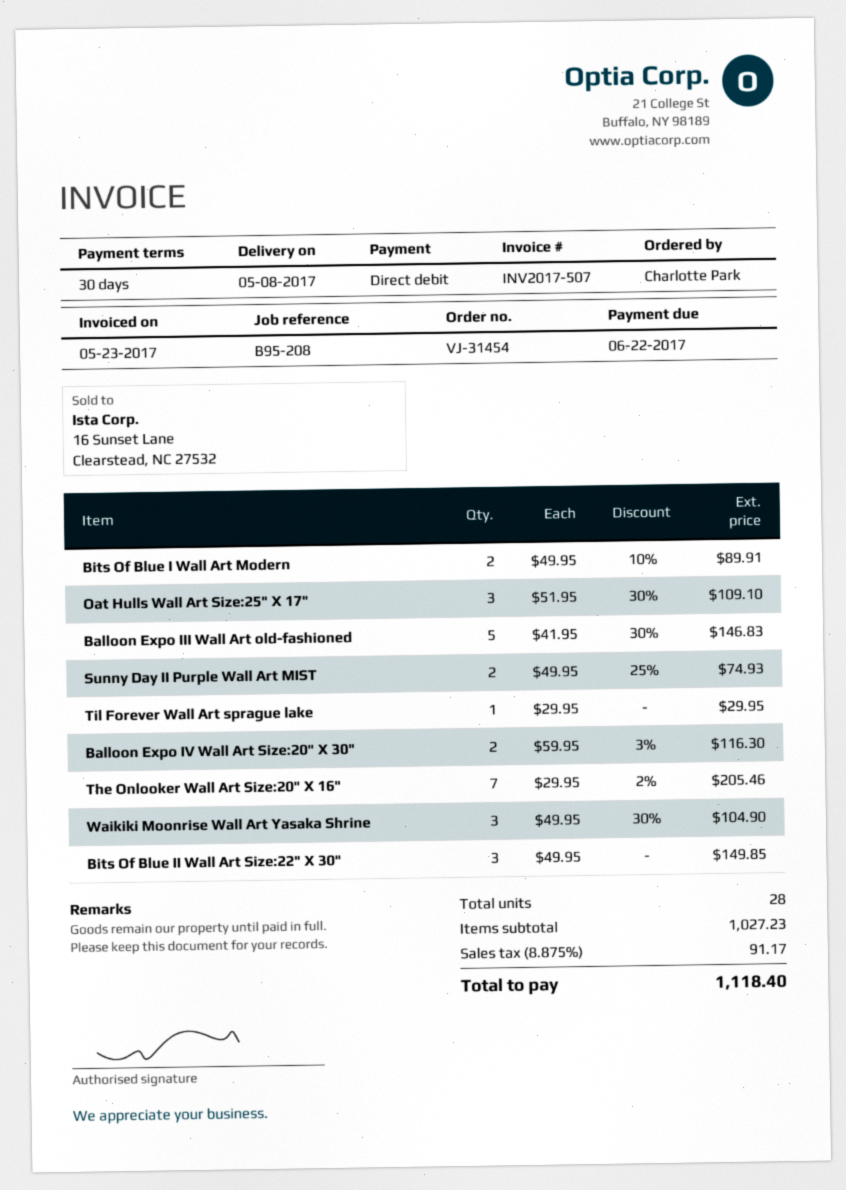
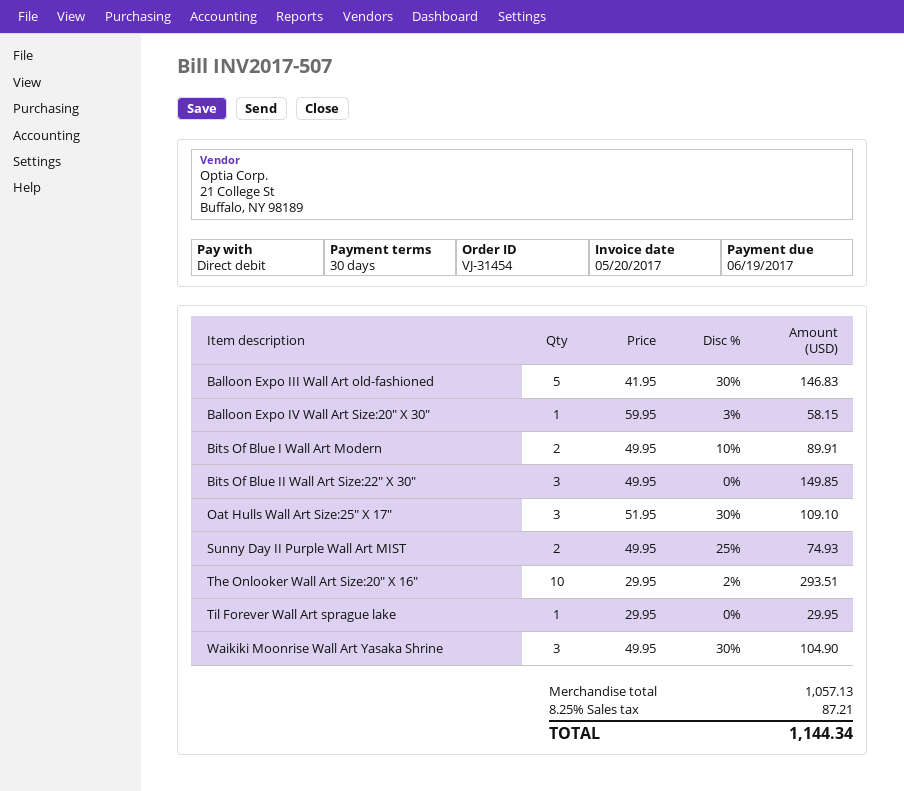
invoice date: 2017-05-23 -> 2017-05-20
due date: 2017-06-22 -> 2017-06-19
Balloon Expo IV Wall Art Size:20" X 30": 2 x 59.95 - 3% = 116.30 -> 1 x 59.95 - 3% = 58.15
The Onlooker Wall Art Size:20" X 16": 7 x 29.95 - 2% = 205.46 -> 10 x 29.95 - 2% = 293.51
subtotal: 1027.23 -> 1057.13
tax: 8.875% = 91.17 -> 8.25% = 87.21
total: 1118.40 -> 1144.34

